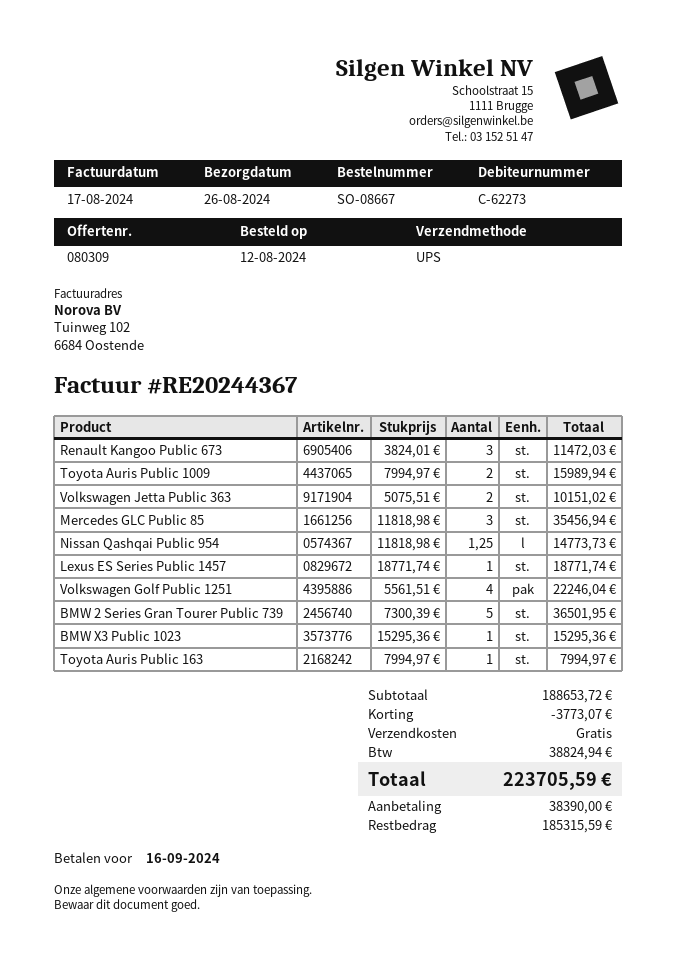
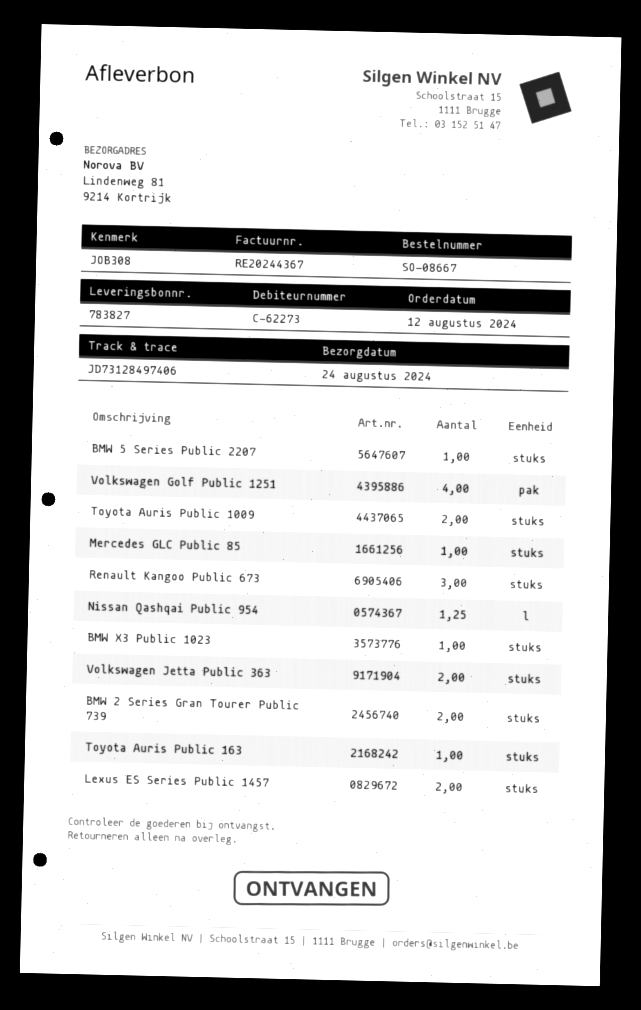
delivery date: 2024-08-26 -> 2024-08-24
Mercedes GLC Public 85: 3 -> 1
Lexus ES Series Public 1457: 1 -> 2
BMW 2 Series Gran Tourer Public 739: 5 -> 2
BMW 5 Series Public 2207: none -> 1

